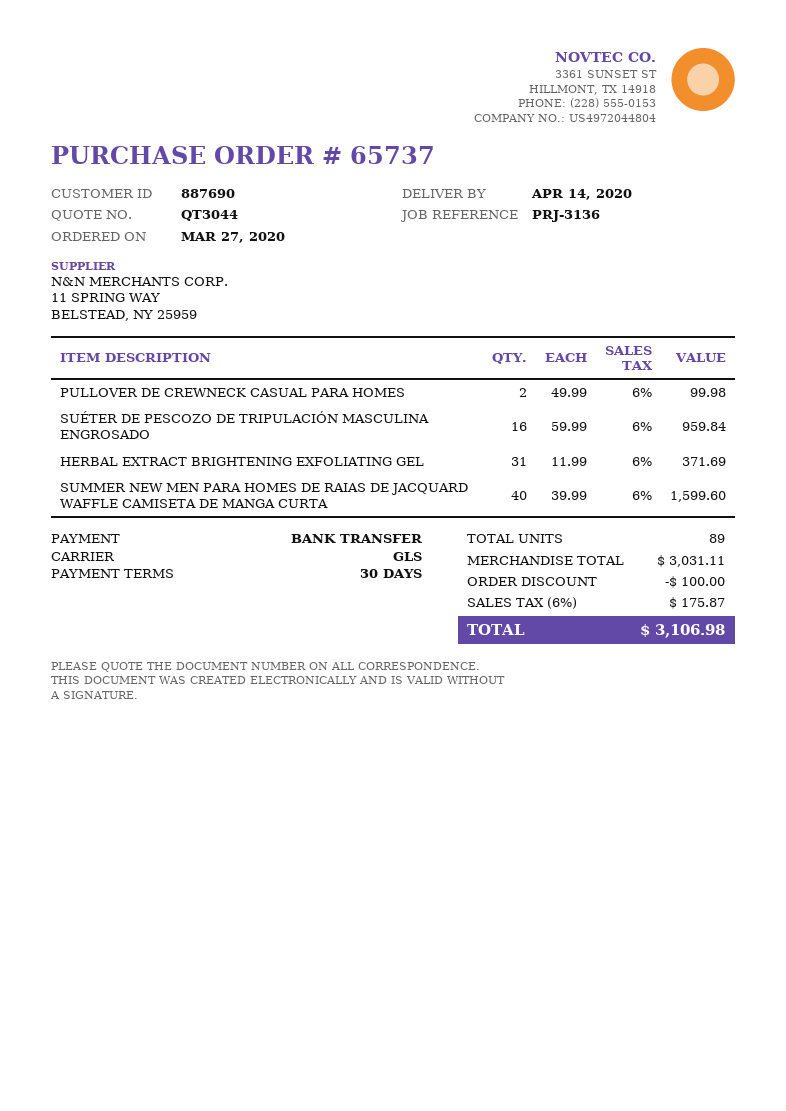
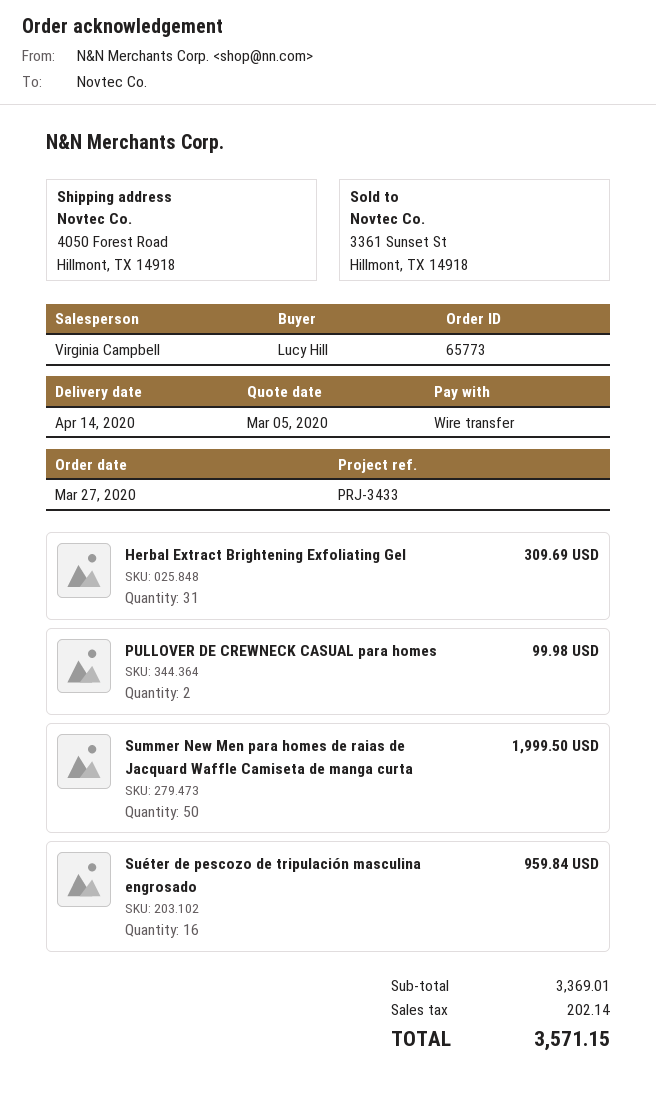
order number: 65737 -> 65773
reference: PRJ-3136 -> PRJ-3433
HERBAL EXTRACT BRIGHTENING EXFOLIATING GEL: 31 for 371.69 -> 31 for 309.69
SUMMER NEW MEN PARA HOMES DE RAIAS DE JACQUARD WAFFLE CAMISETA DE MANGA CURTA: 40 for 1599.60 -> 50 for 1999.50
subtotal: 3031.11 -> 3369.01
discount: 100.00 -> none
tax: 175.87 -> 202.14
total: 3106.98 -> 3571.15

